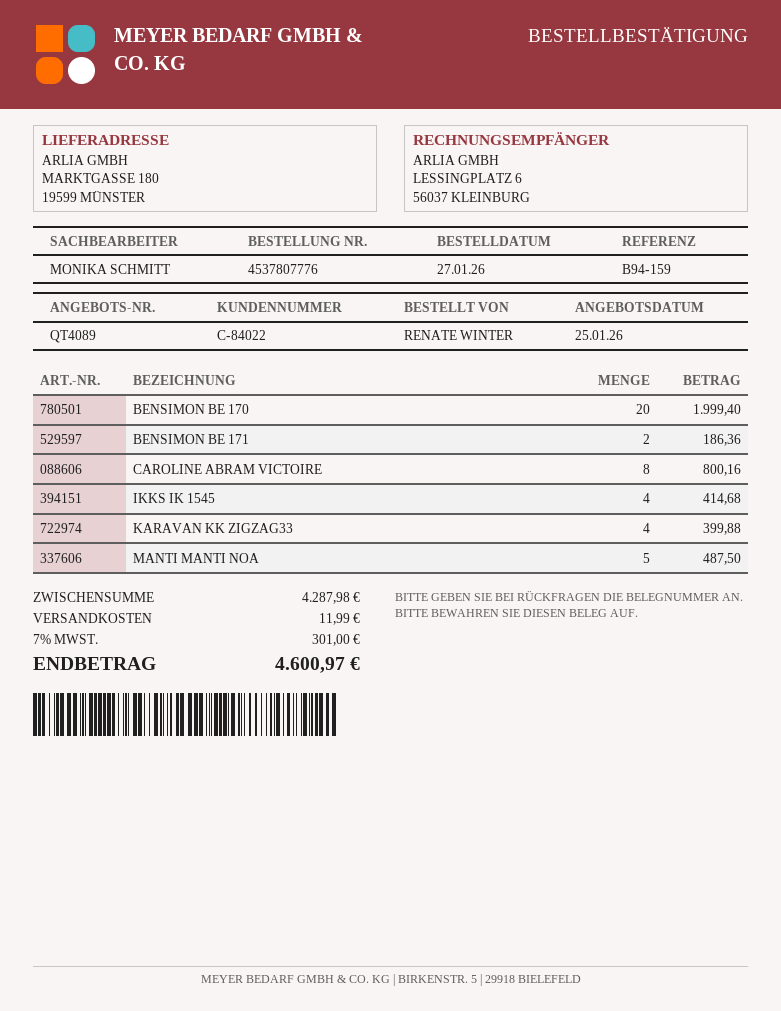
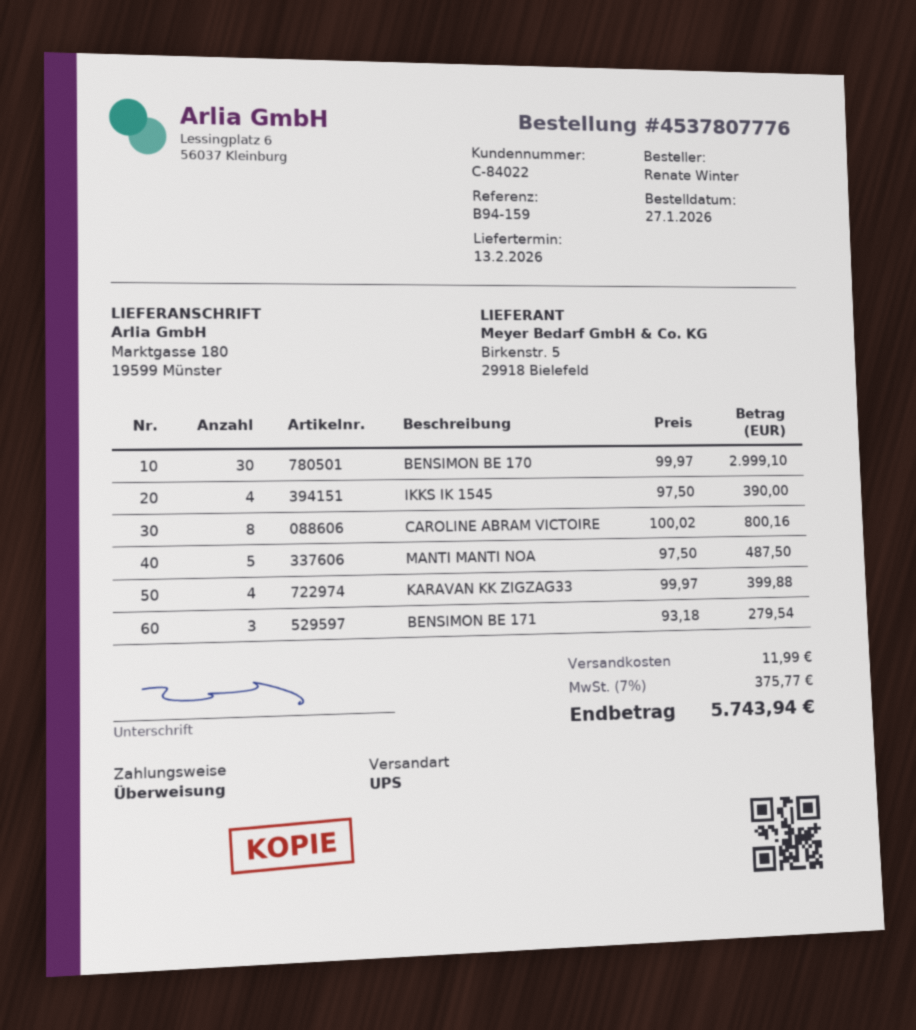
BENSIMON BE 170: 20 for 1999.40 -> 30 for 2999.10
BENSIMON BE 171: 2 for 186.36 -> 3 for 279.54
IKKS IK 1545: 4 for 414.68 -> 4 for 390.00
tax: 7% = 301.00 -> 7% = 375.77
total: 4600.97 -> 5743.94

